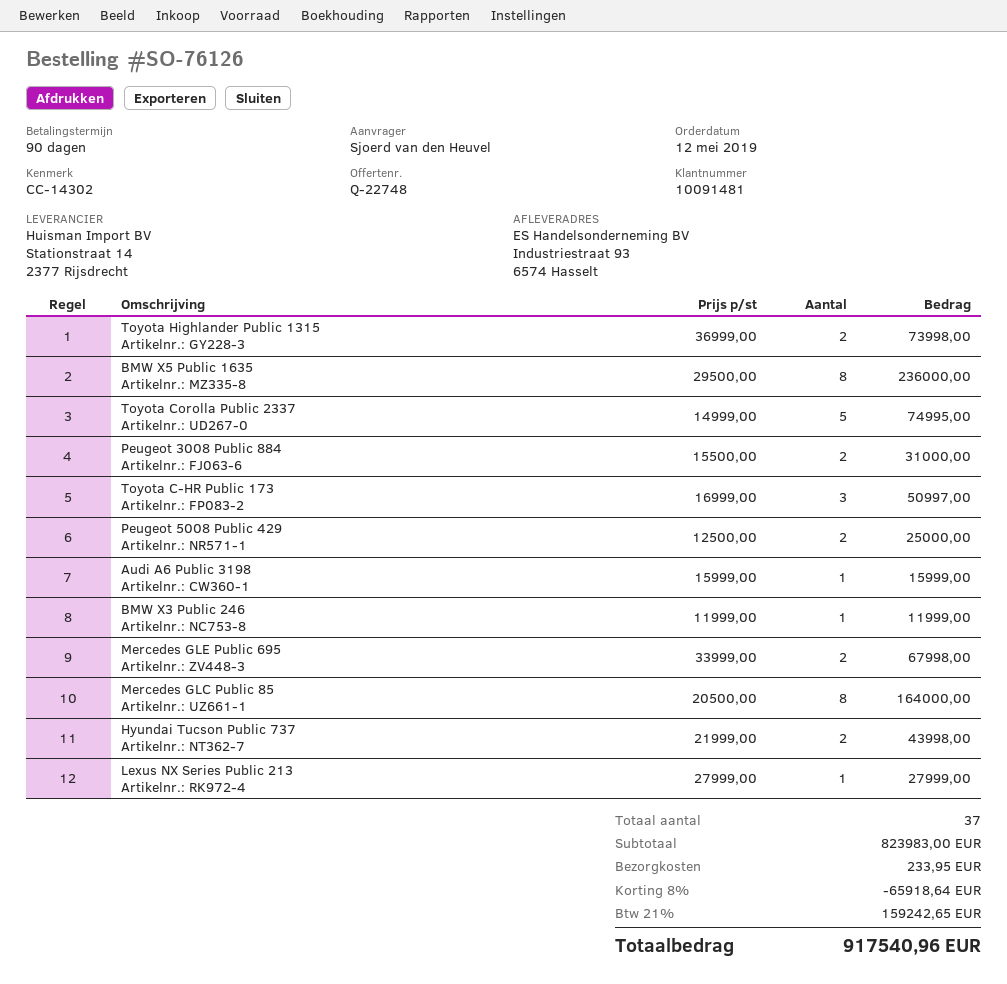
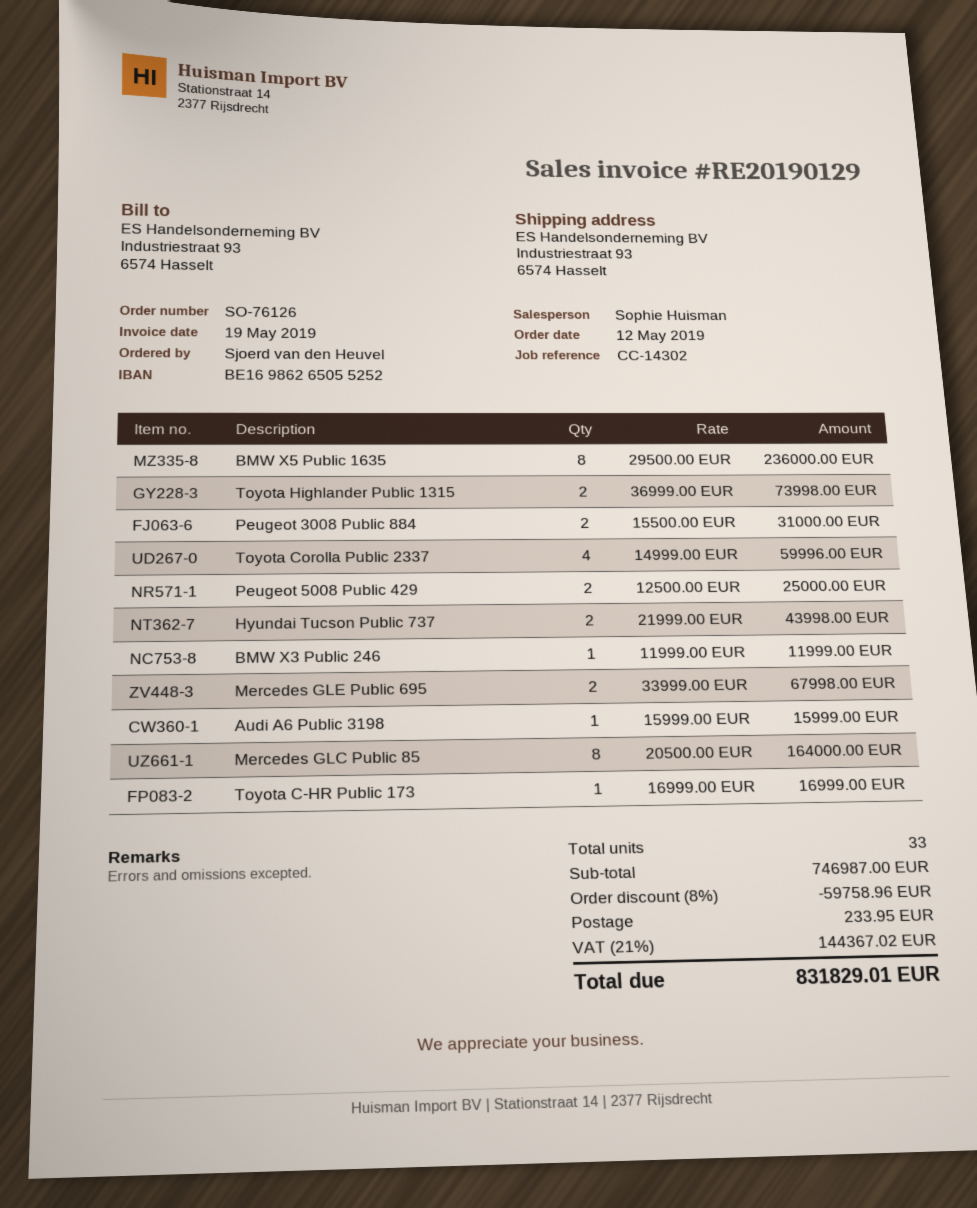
Toyota Corolla Public 2337: 5 x 14999.00 = 74995.00 -> 4 x 14999.00 = 59996.00
Toyota C-HR Public 173: 3 x 16999.00 = 50997.00 -> 1 x 16999.00 = 16999.00
Lexus NX Series Public 213: 1 x 27999.00 = 27999.00 -> none
total quantity: 37 -> 33
subtotal: 823983.00 -> 746987.00
discount: 8% = 65918.64 -> 8% = 59758.96
tax: 21% = 159242.65 -> 21% = 144367.02
total: 917540.96 -> 831829.01

